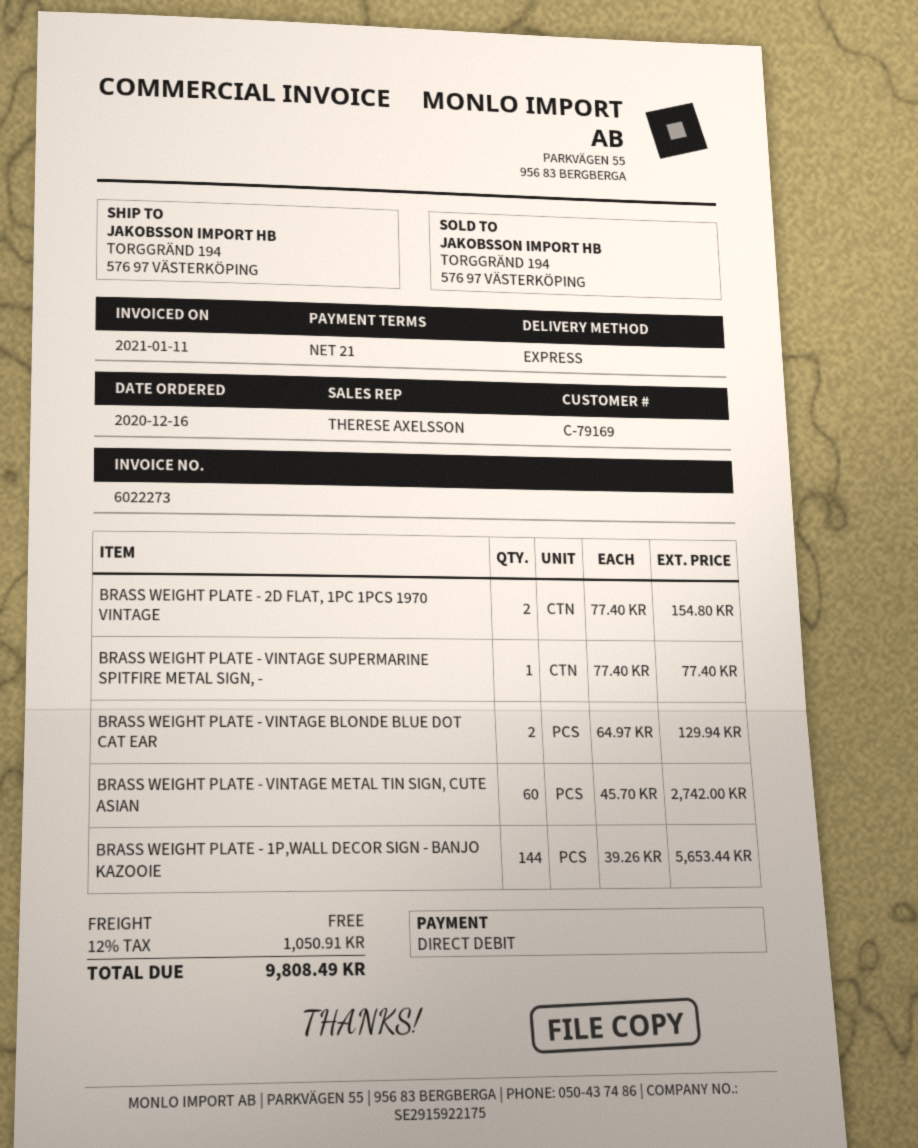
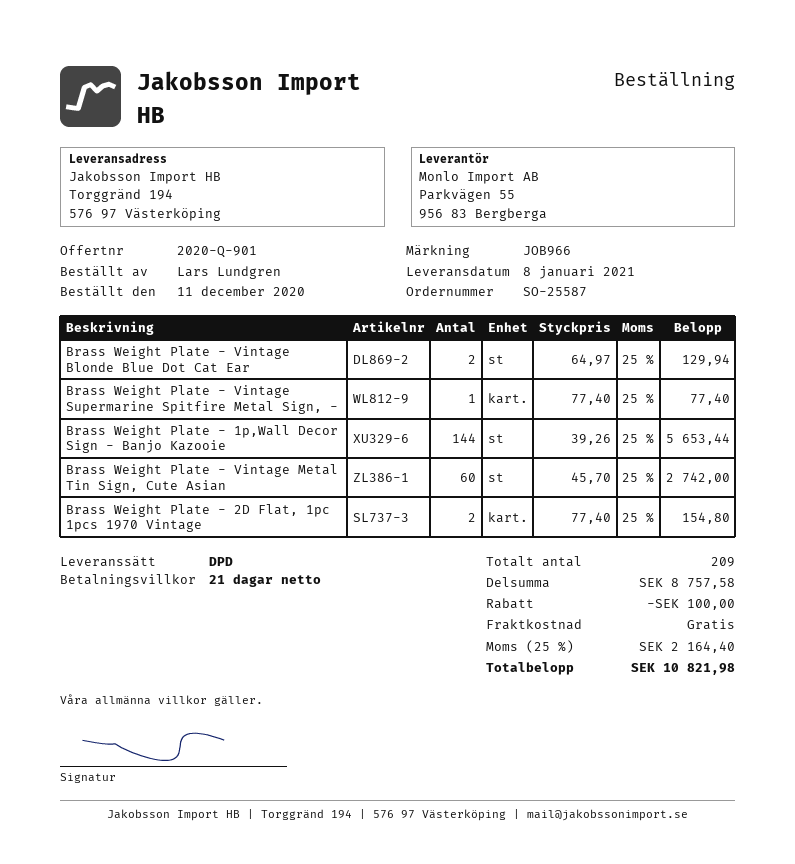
order date: 2020-12-16 -> 2020-12-11
shipping method: express -> DPD
discount: none -> 100.00
tax: 12% = 1050.91 -> 25% = 2164.40
total: 9808.49 -> 10821.98

